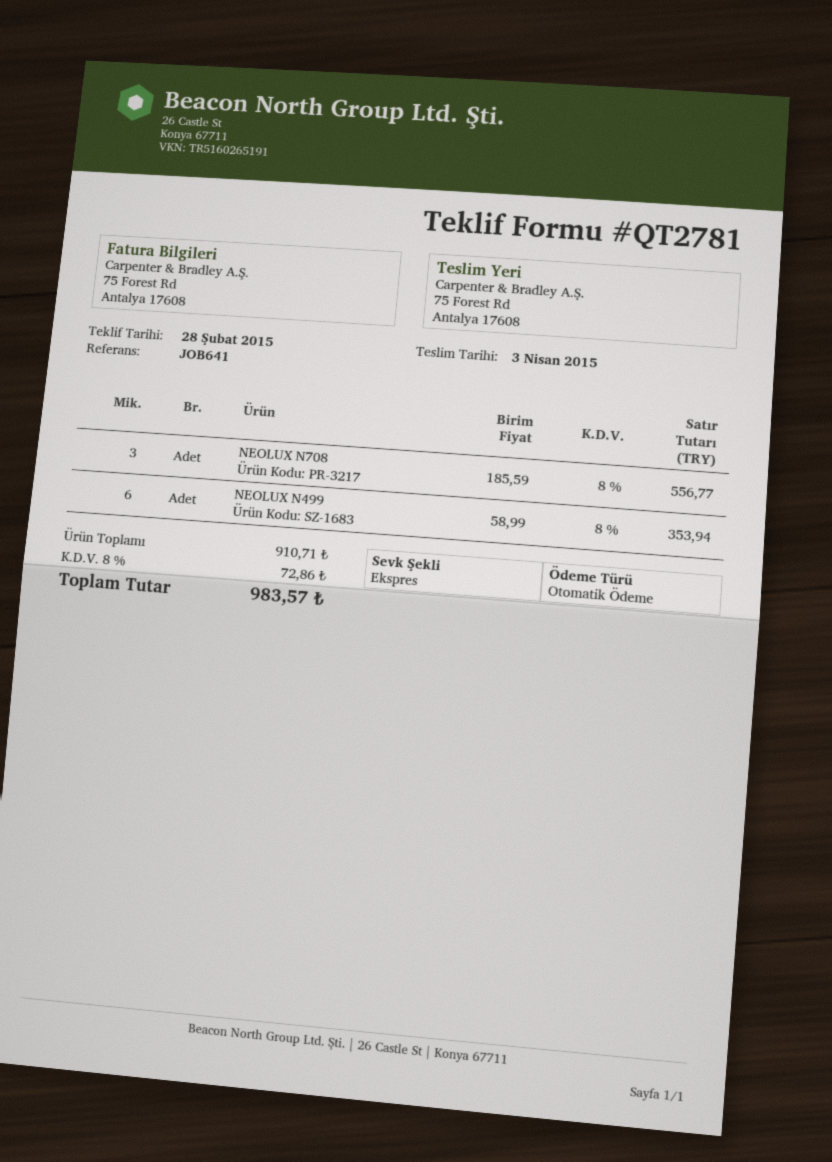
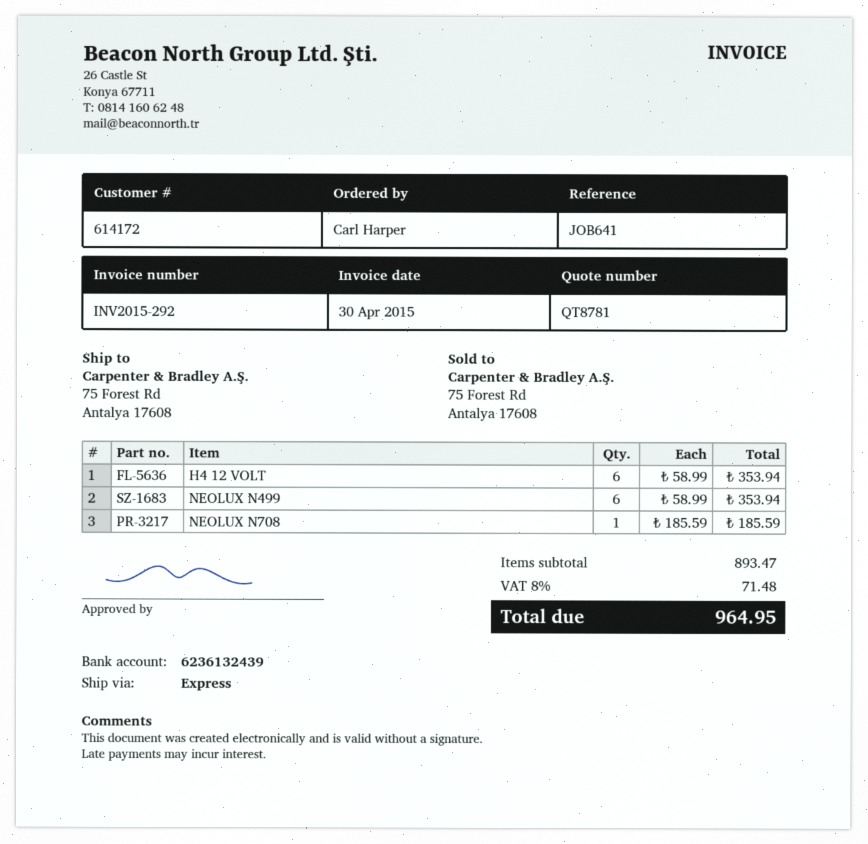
quote number: QT2781 -> QT8781
NEOLUX N708: 3 x 185.59 = 556.77 -> 1 x 185.59 = 185.59
H4 12 VOLT: none -> 6 x 58.99 = 353.94
subtotal: 910.71 -> 893.47
tax: 8% = 72.86 -> 8% = 71.48
total: 983.57 -> 964.95

